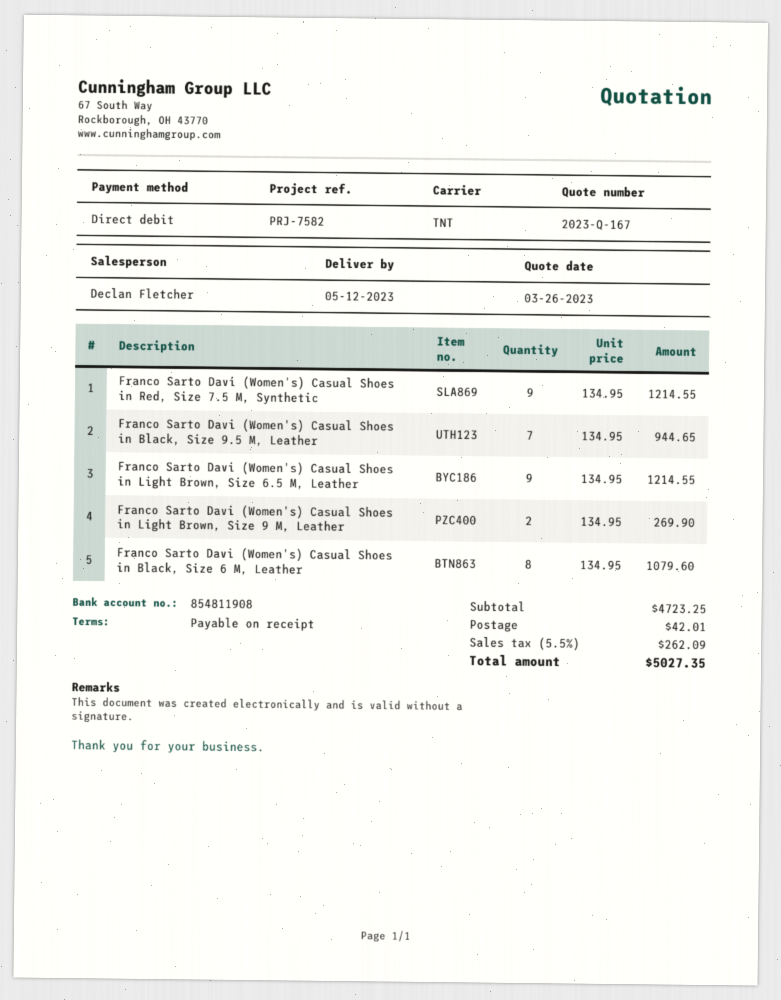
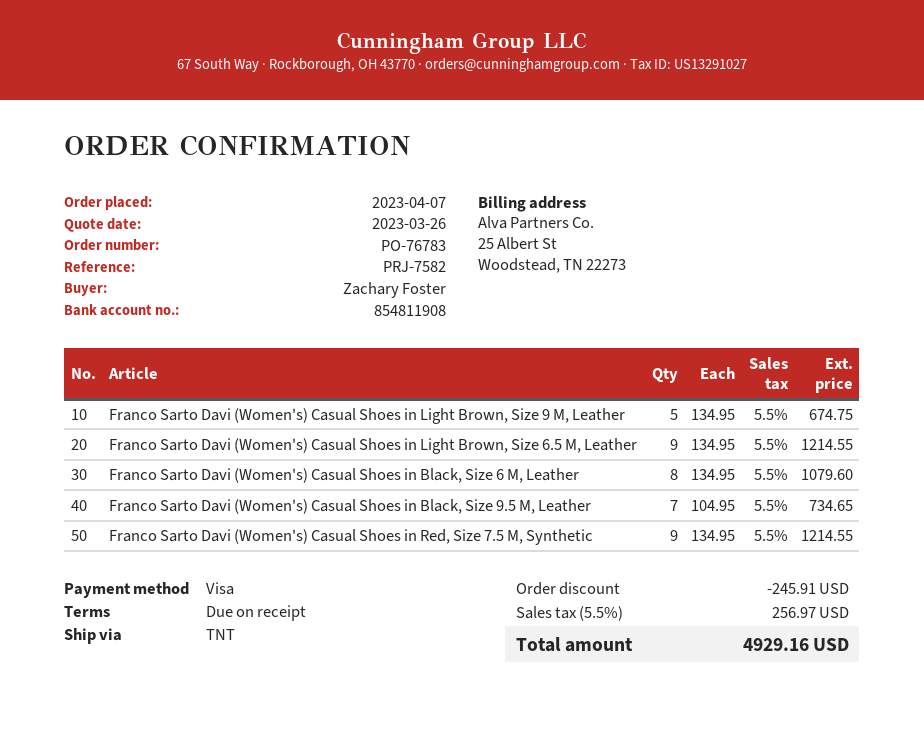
payment method: direct debit -> Visa
Franco Sarto Davi (Women's) Casual Shoes in Black, Size 9.5 M, Leather: 7 x 134.95 = 944.65 -> 7 x 104.95 = 734.65
Franco Sarto Davi (Women's) Casual Shoes in Light Brown, Size 9 M, Leather: 2 x 134.95 = 269.90 -> 5 x 134.95 = 674.75
discount: none -> 245.91
shipping: 42.01 -> none
tax: 5.5% = 262.09 -> 5.5% = 256.97
total: 5027.35 -> 4929.16

